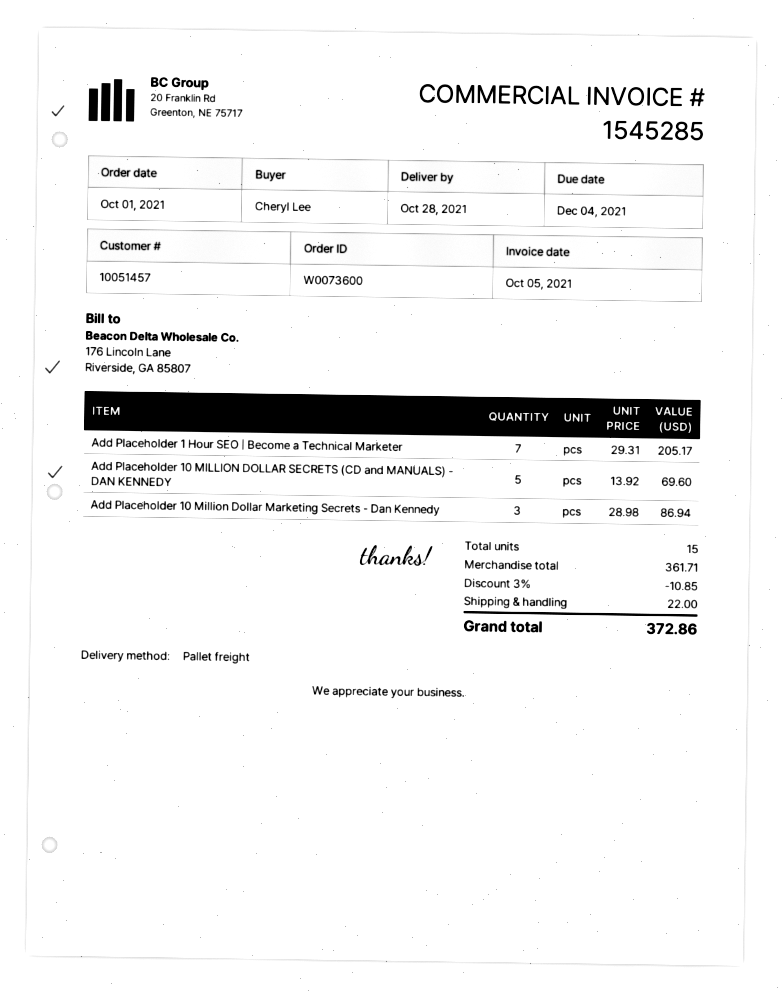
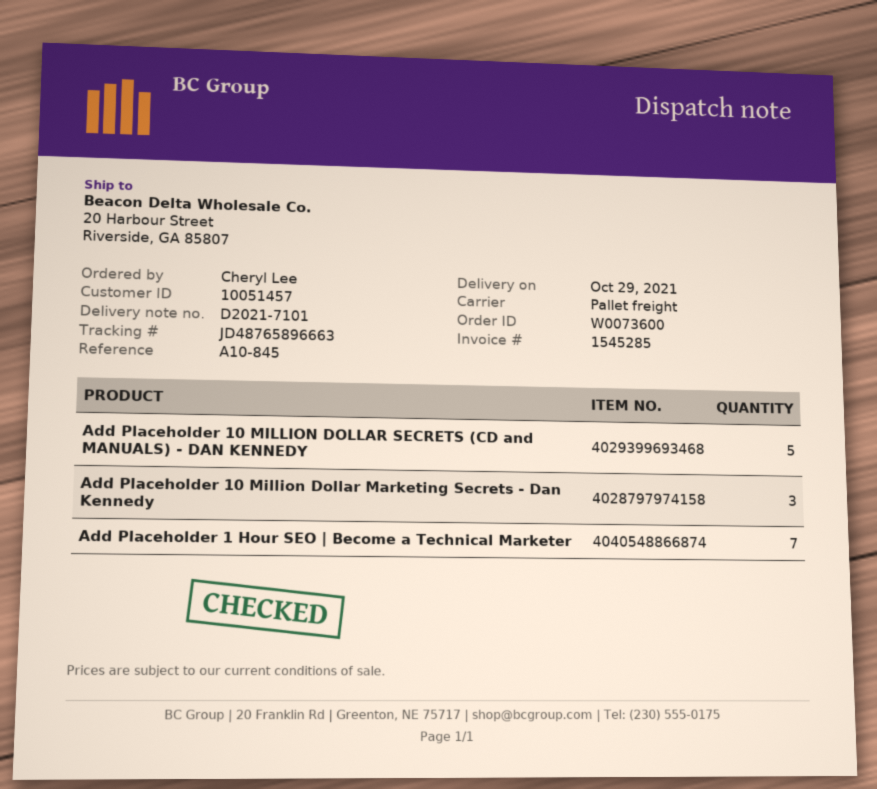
delivery date: 2021-10-28 -> 2021-10-29

